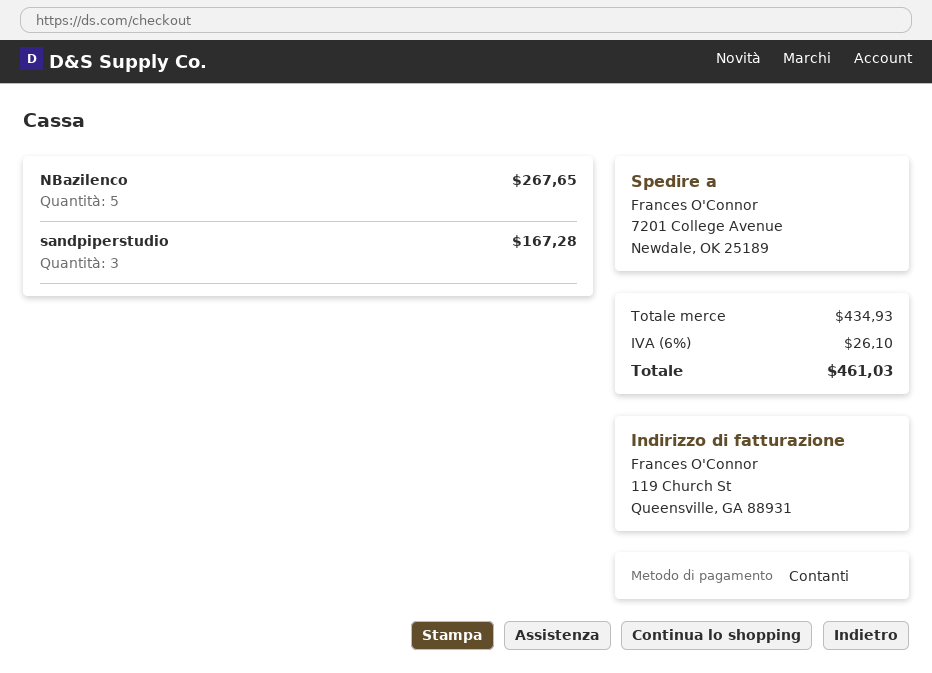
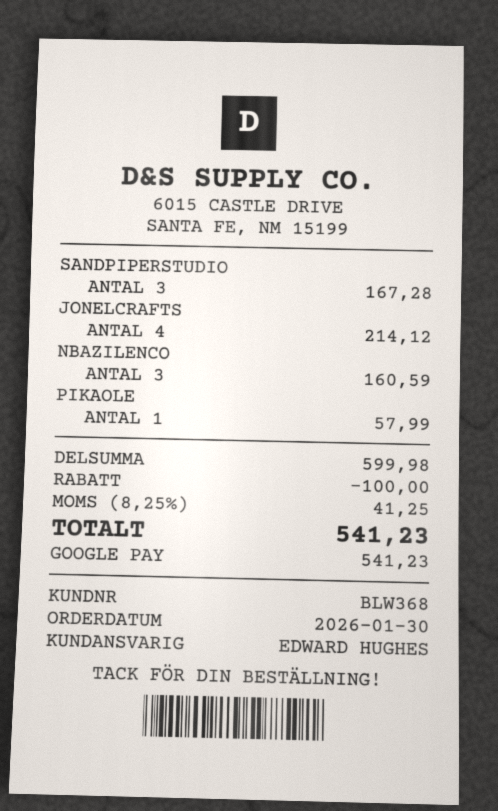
payment method: cash -> Google Pay
NBazilenco: 5 for 267.65 -> 3 for 160.59
JONELCRAFTS: none -> 4 for 214.12
PIKAOLE: none -> 1 for 57.99
subtotal: 434.93 -> 599.98
discount: none -> 100.00
tax: 6% = 26.10 -> 8.25% = 41.25
total: 461.03 -> 541.23

